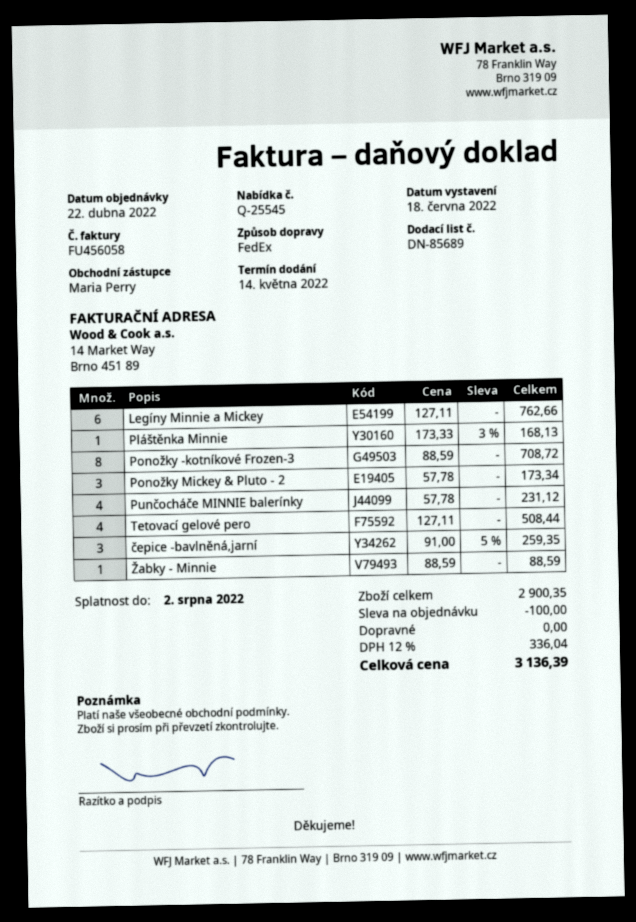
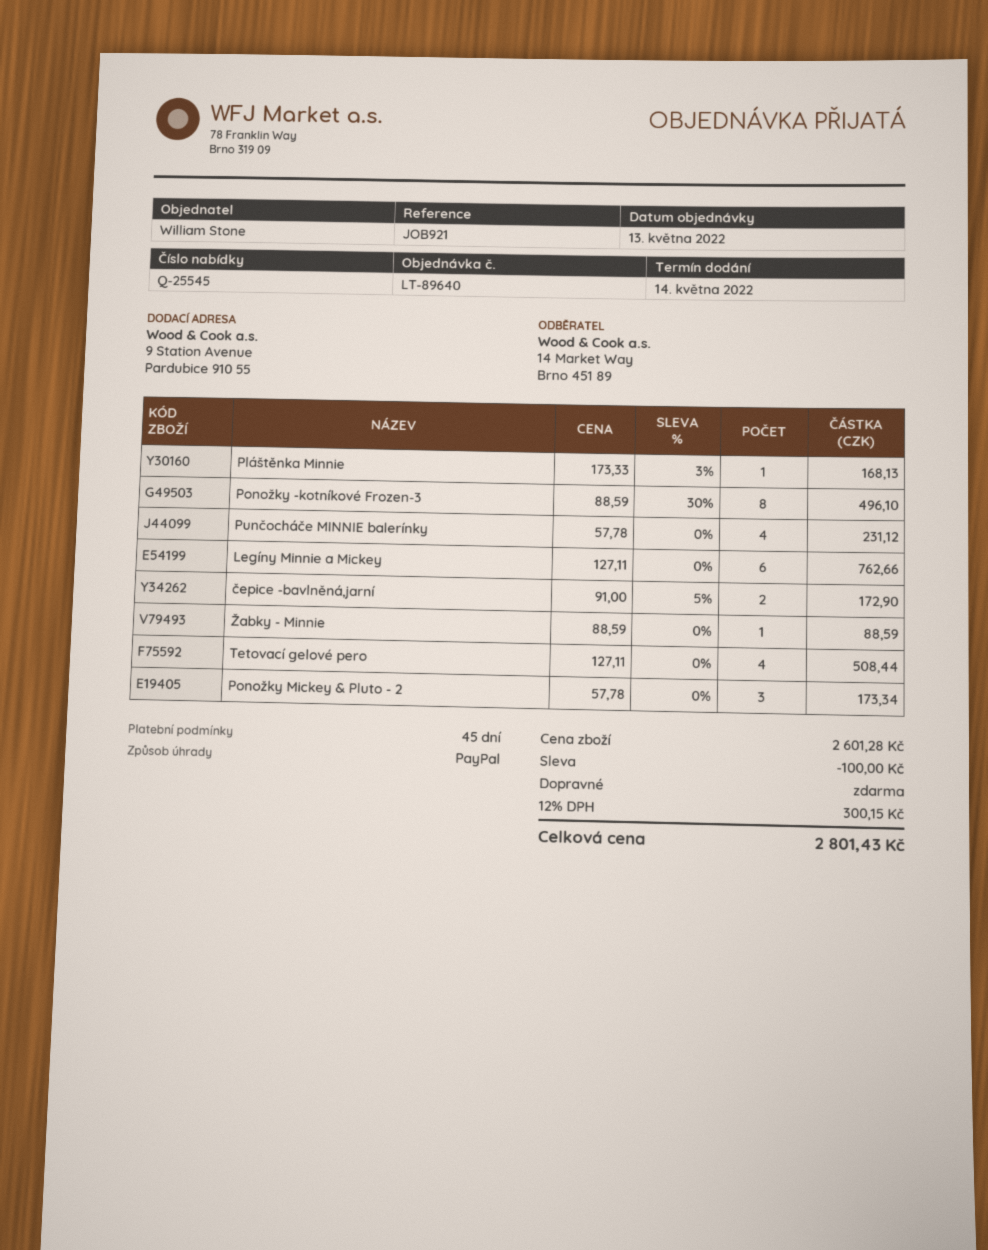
order date: 2022-04-22 -> 2022-05-13
Ponožky -kotníkové Frozen-3: 8 x 88.59 = 708.72 -> 8 x 88.59 - 30% = 496.10
čepice -bavlněná,jarní: 3 x 91.00 - 5% = 259.35 -> 2 x 91.00 - 5% = 172.90
subtotal: 2900.35 -> 2601.28
tax: 12% = 336.04 -> 12% = 300.15
total: 3136.39 -> 2801.43

